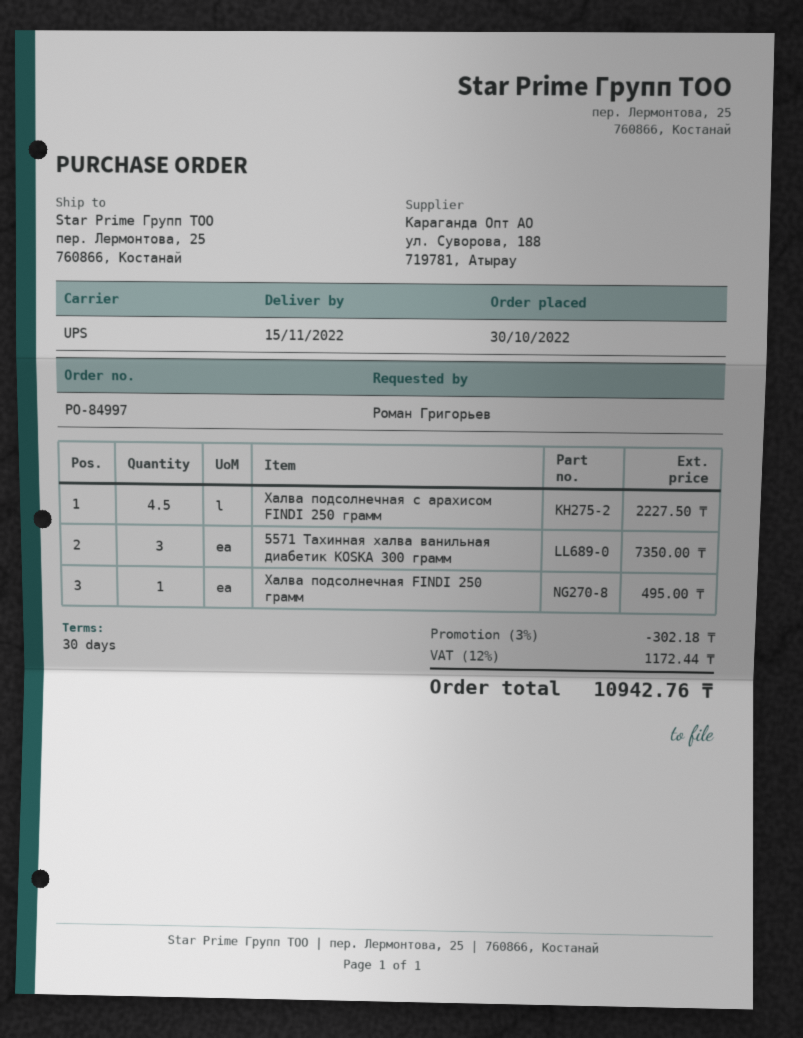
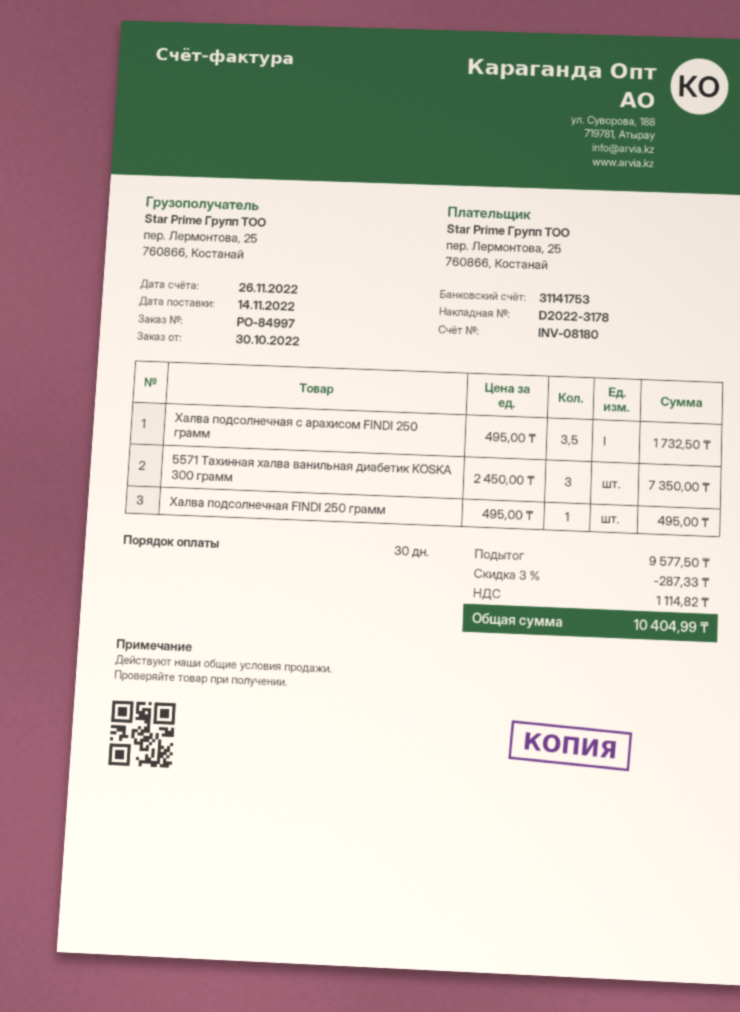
delivery date: 2022-11-15 -> 2022-11-14
Халва подсолнечная с арахисом FINDI 250 грамм: 4.5 for 2227.50 -> 3.5 for 1732.50
discount: 3% = 302.18 -> 3% = 287.33
tax: 1172.44 -> 1114.82
total: 10942.76 -> 10404.99

